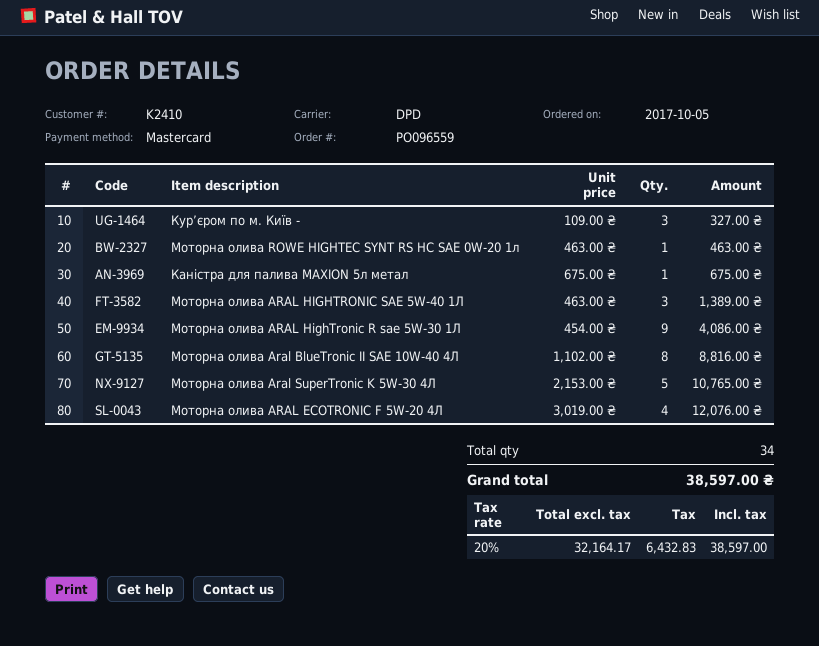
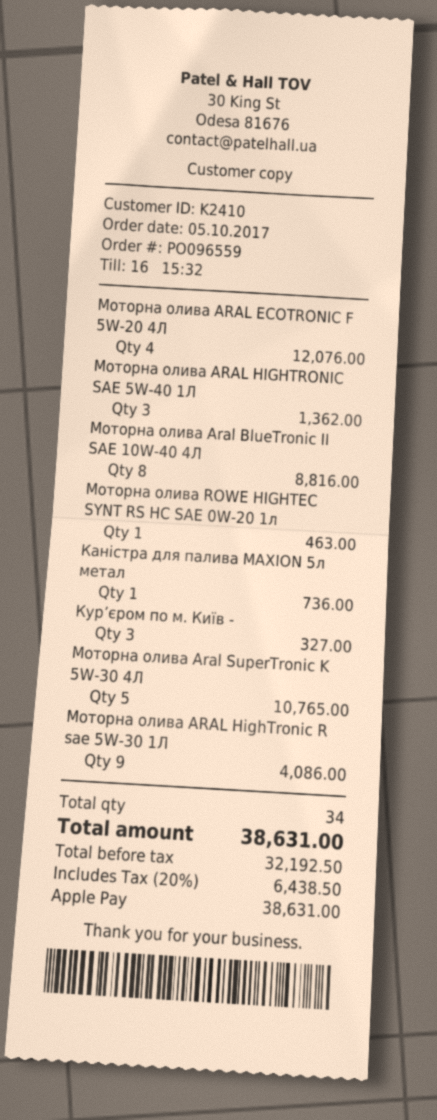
payment method: Mastercard -> Apple Pay
Каністра для палива MAXION 5л метал: 1 for 675.00 -> 1 for 736.00
Моторна олива ARAL HIGHTRONIC SAE 5W-40 1Л: 3 for 1389.00 -> 3 for 1362.00
net: 32164.17 -> 32192.50
tax: 20% = 6432.83 -> 20% = 6438.50
total: 38597.00 -> 38631.00

